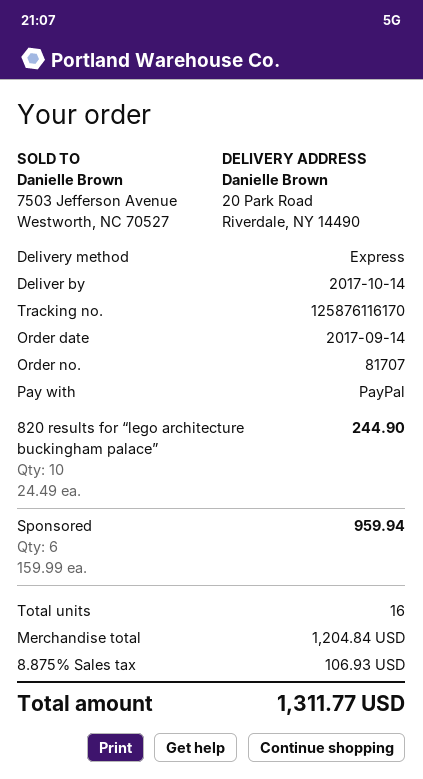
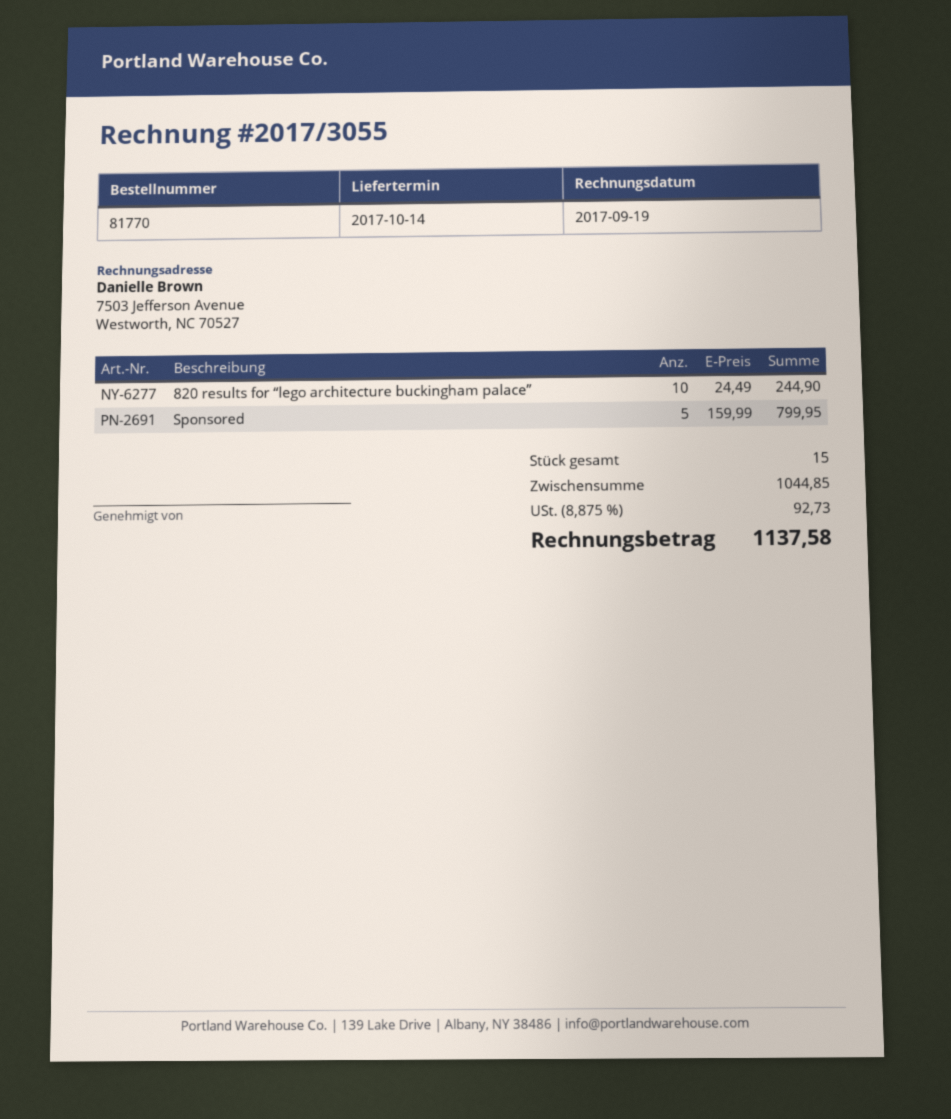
order number: 81707 -> 81770
Sponsored: 6 x 159.99 = 959.94 -> 5 x 159.99 = 799.95
total quantity: 16 -> 15
subtotal: 1204.84 -> 1044.85
tax: 8.875% = 106.93 -> 8.875% = 92.73
total: 1311.77 -> 1137.58

